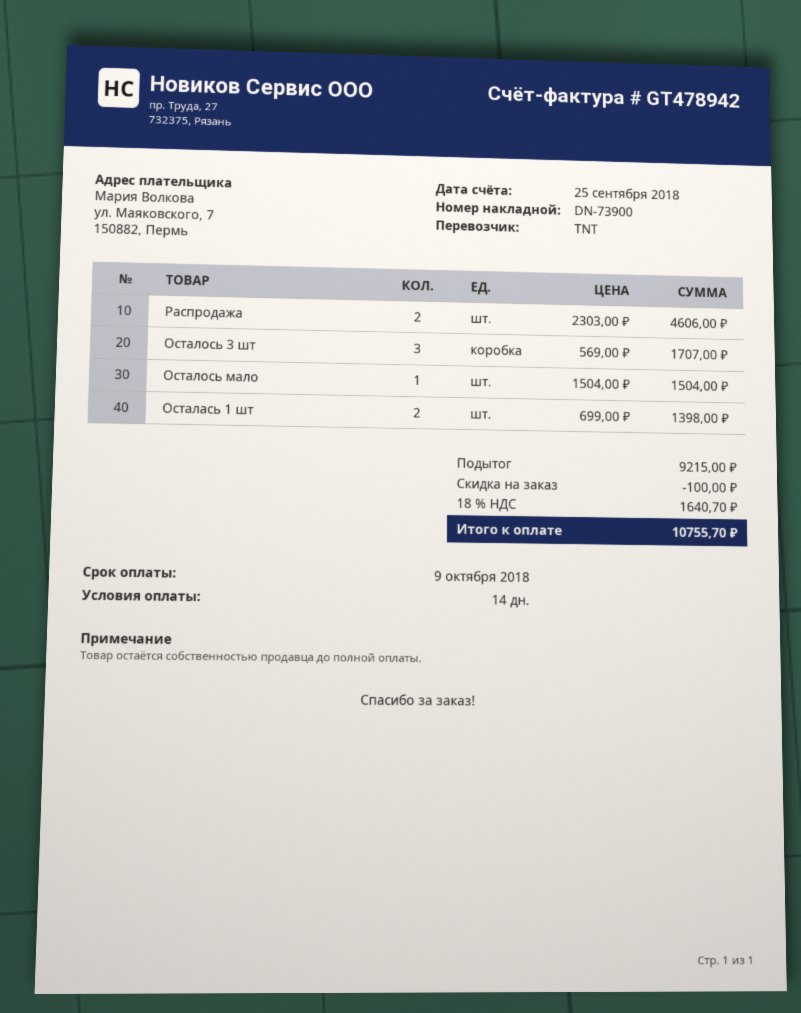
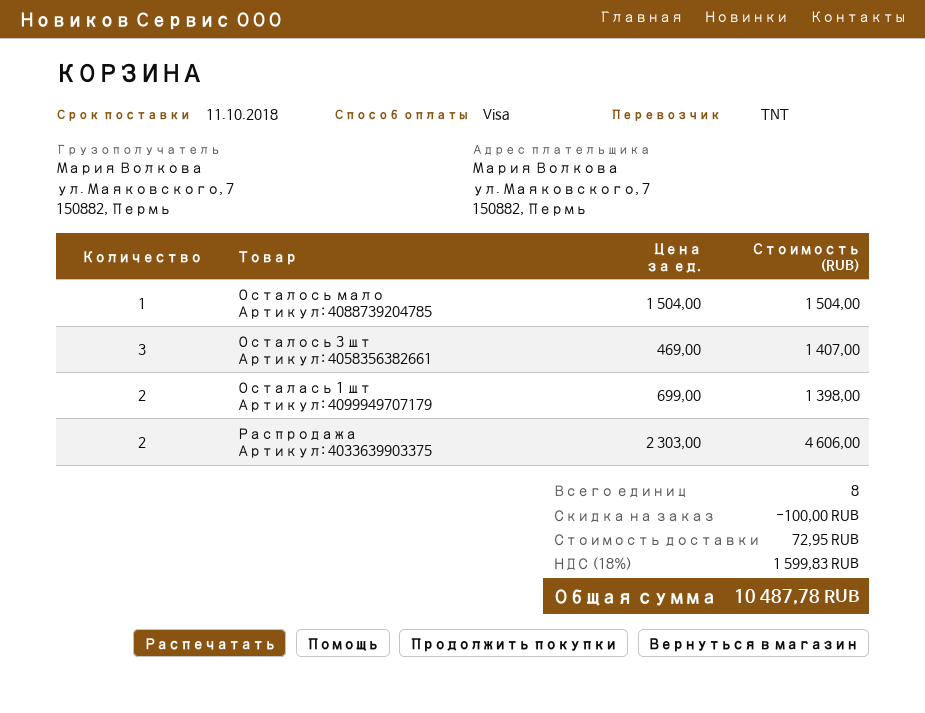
Осталось 3 шт: 3 x 569.00 = 1707.00 -> 3 x 469.00 = 1407.00
shipping: none -> 72.95
tax: 18% = 1640.70 -> 18% = 1599.83
total: 10755.70 -> 10487.78

